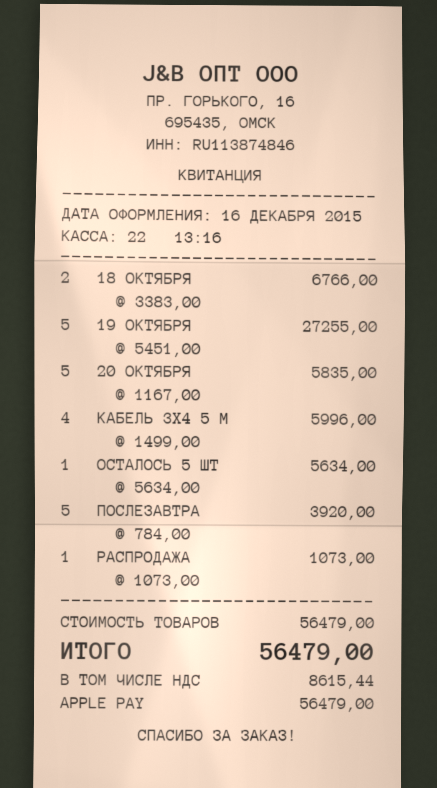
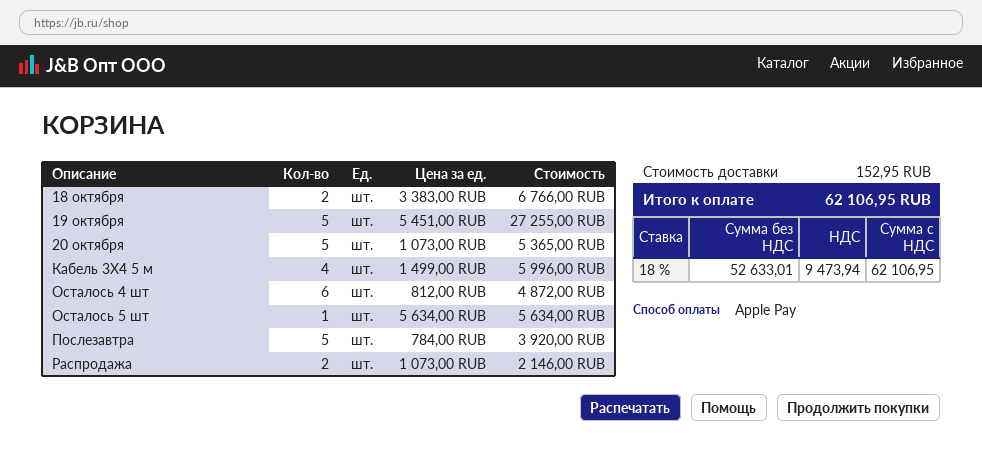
20 ОКТЯБРЯ: 5 x 1167.00 = 5835.00 -> 5 x 1073.00 = 5365.00
РАСПРОДАЖА: 1 x 1073.00 = 1073.00 -> 2 x 1073.00 = 2146.00
Осталось 4 шт: none -> 6 x 812.00 = 4872.00
shipping: none -> 152.95
tax: 8615.44 -> 9473.94
total: 56479.00 -> 62106.95

